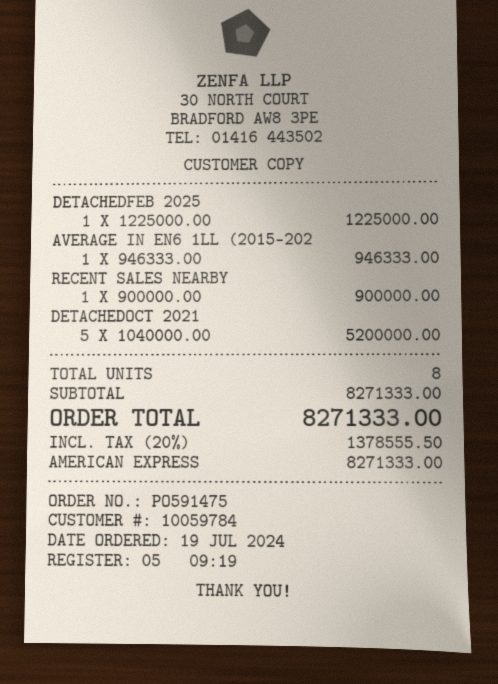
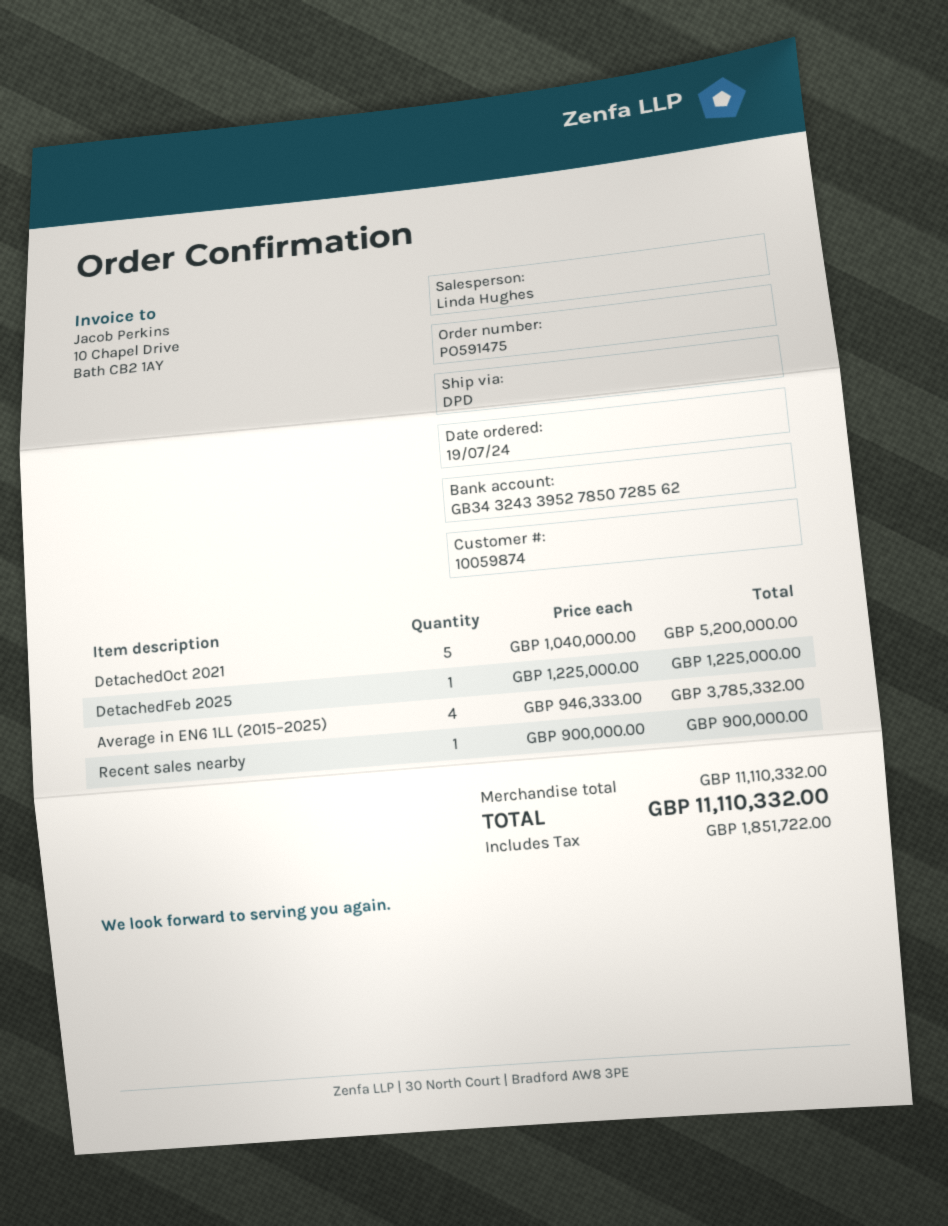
customer number: 10059784 -> 10059874
AVERAGE IN EN6 1LL (2015–202: 1 x 946333.00 = 946333.00 -> 4 x 946333.00 = 3785332.00
subtotal: 8271333.00 -> 11110332.00
tax: 1378555.50 -> 1851722.00
total: 8271333.00 -> 11110332.00

